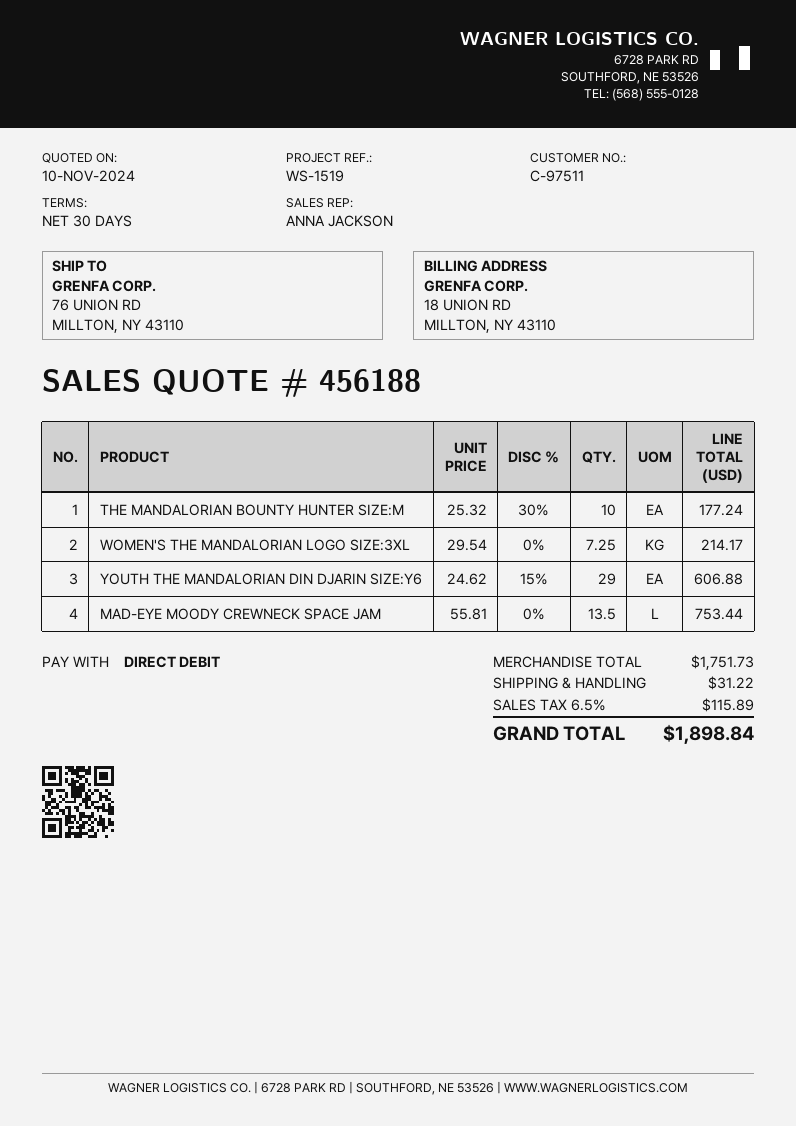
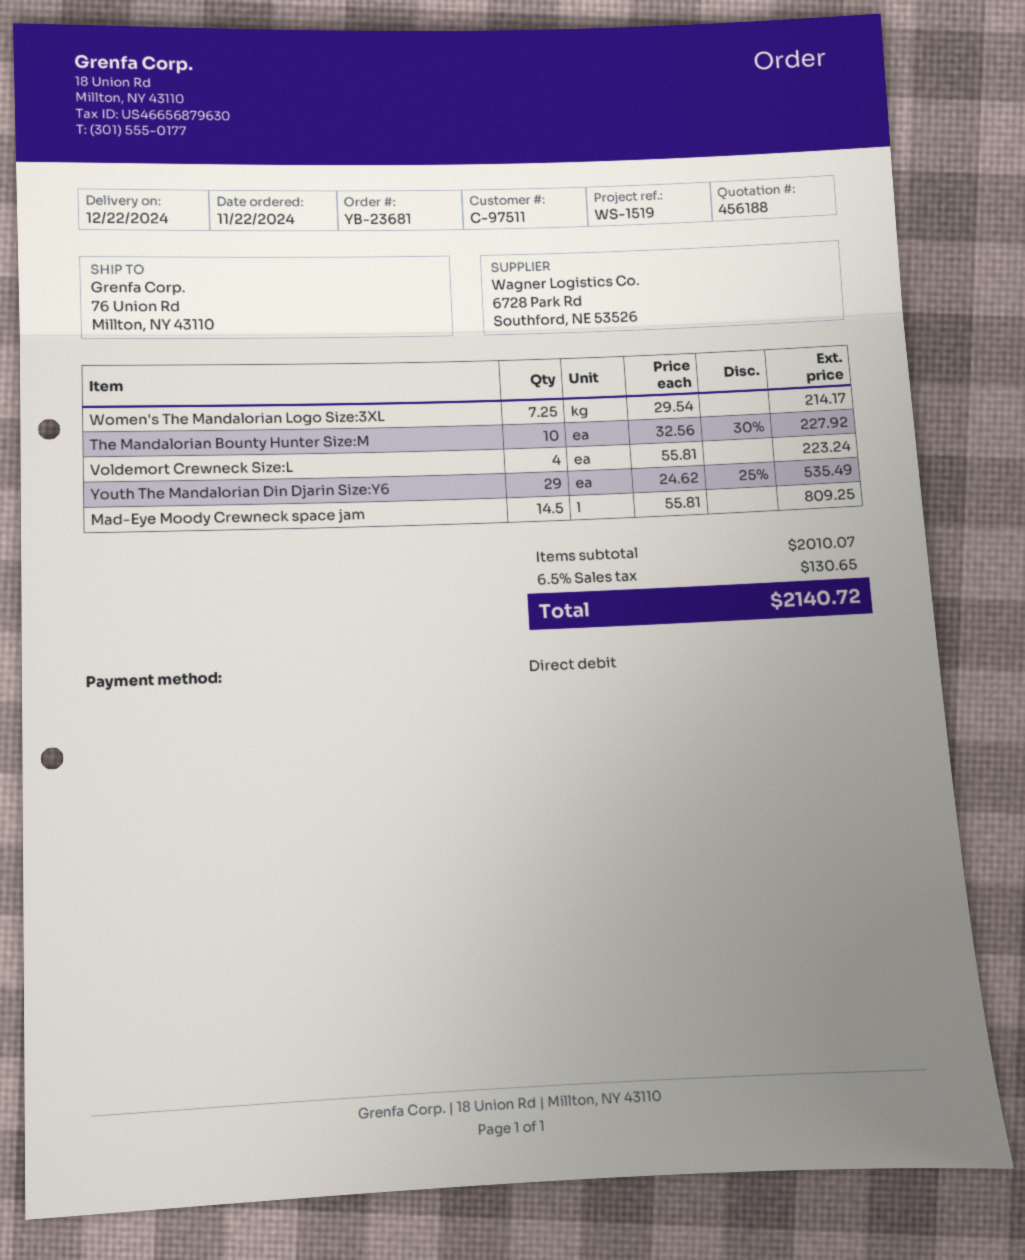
THE MANDALORIAN BOUNTY HUNTER SIZE:M: 10 x 25.32 - 30% = 177.24 -> 10 x 32.56 - 30% = 227.92
YOUTH THE MANDALORIAN DIN DJARIN SIZE:Y6: 29 x 24.62 - 15% = 606.88 -> 29 x 24.62 - 25% = 535.49
MAD-EYE MOODY CREWNECK SPACE JAM: 13.5 x 55.81 = 753.44 -> 14.5 x 55.81 = 809.25
Voldemort Crewneck Size:L: none -> 4 x 55.81 = 223.24
subtotal: 1751.73 -> 2010.07
shipping: 31.22 -> none
tax: 6.5% = 115.89 -> 6.5% = 130.65
total: 1898.84 -> 2140.72

